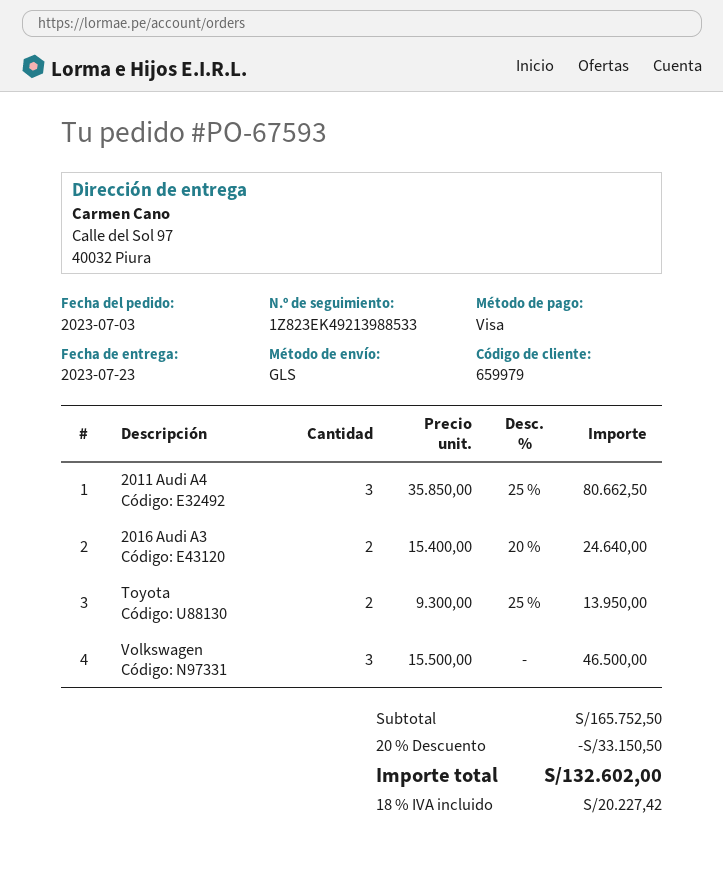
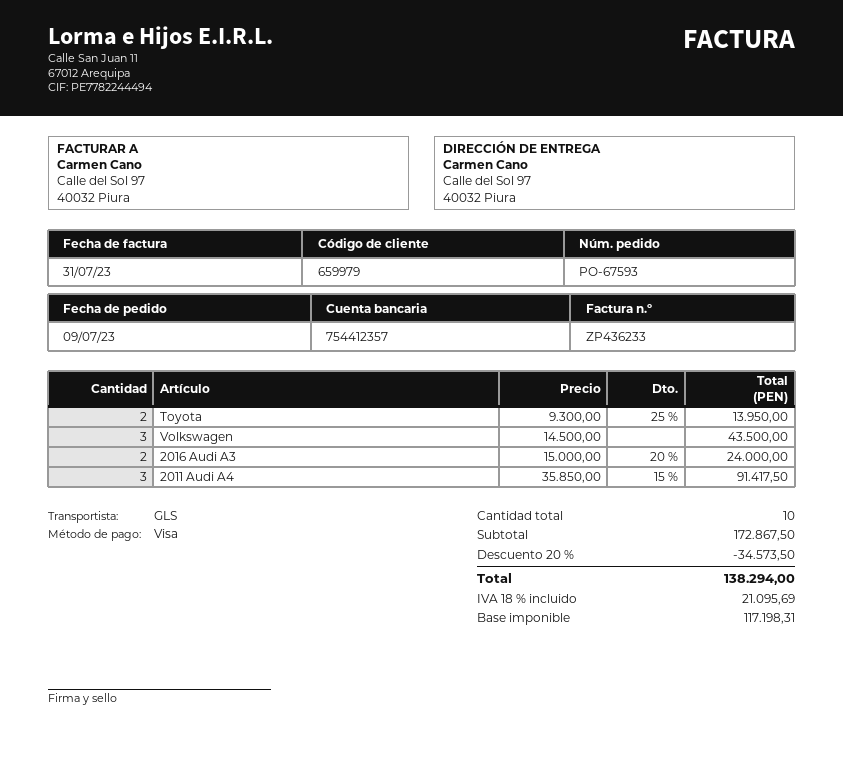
order date: 2023-07-03 -> 2023-07-09
2011 Audi A4: 3 x 35850.00 - 25% = 80662.50 -> 3 x 35850.00 - 15% = 91417.50
2016 Audi A3: 2 x 15400.00 - 20% = 24640.00 -> 2 x 15000.00 - 20% = 24000.00
Volkswagen: 3 x 15500.00 = 46500.00 -> 3 x 14500.00 = 43500.00
subtotal: 165752.50 -> 172867.50
discount: 20% = 33150.50 -> 20% = 34573.50
tax: 18% = 20227.42 -> 18% = 21095.69
total: 132602.00 -> 138294.00

